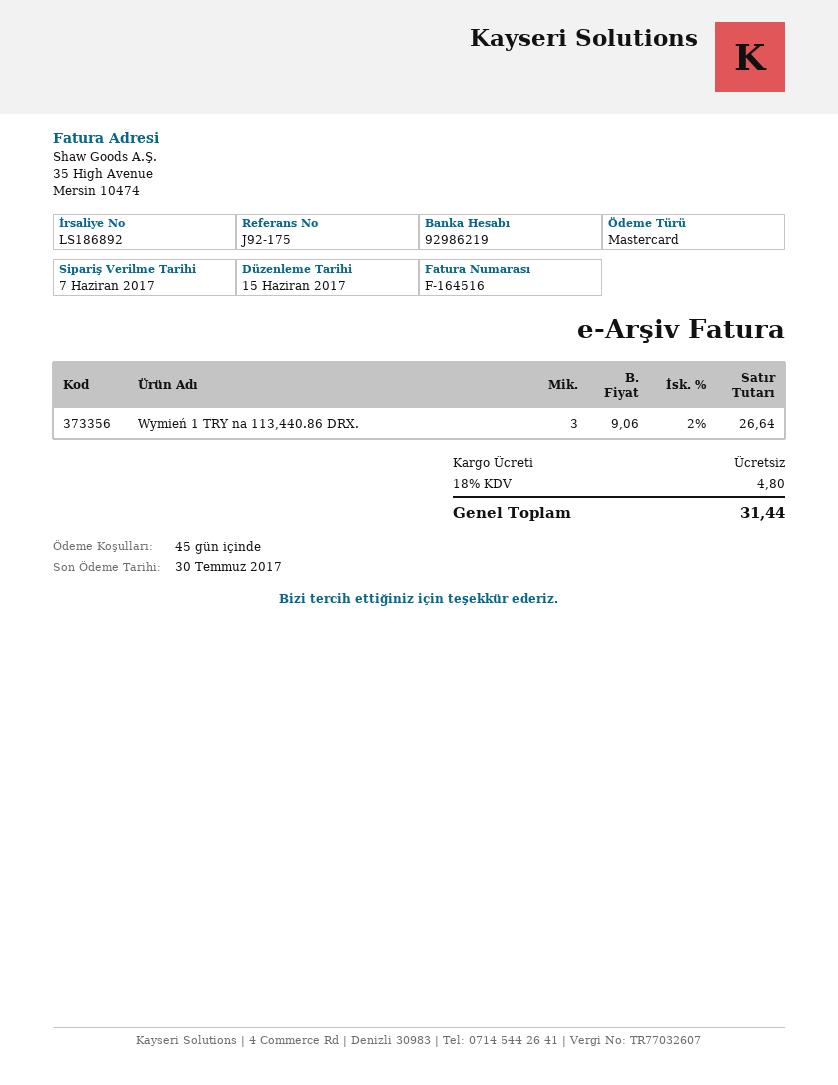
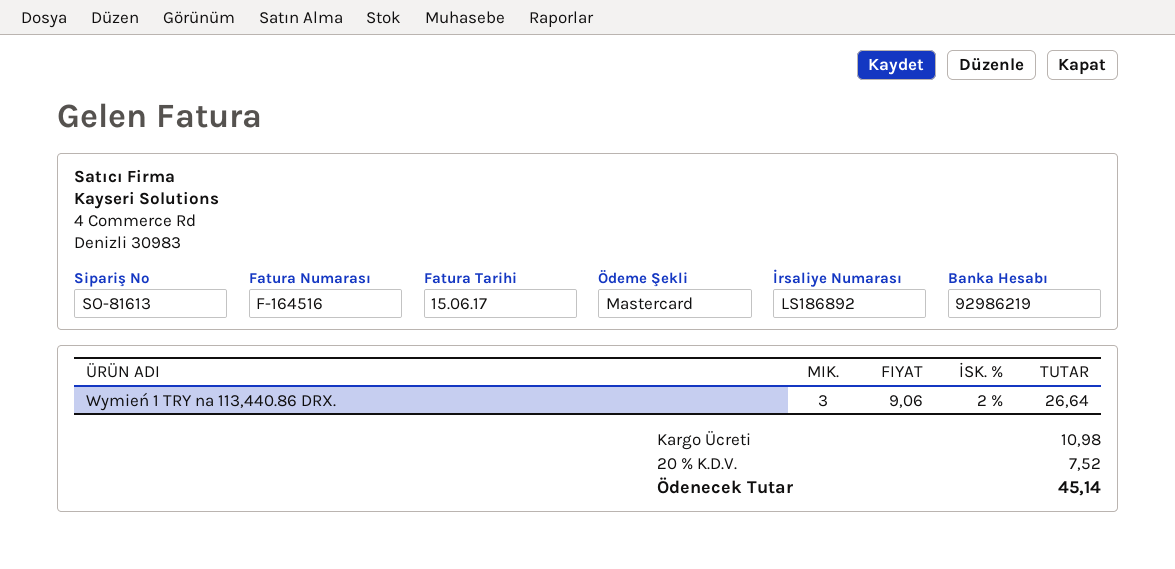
shipping: 0.00 -> 10.98
tax: 18% = 4.80 -> 20% = 7.52
total: 31.44 -> 45.14

